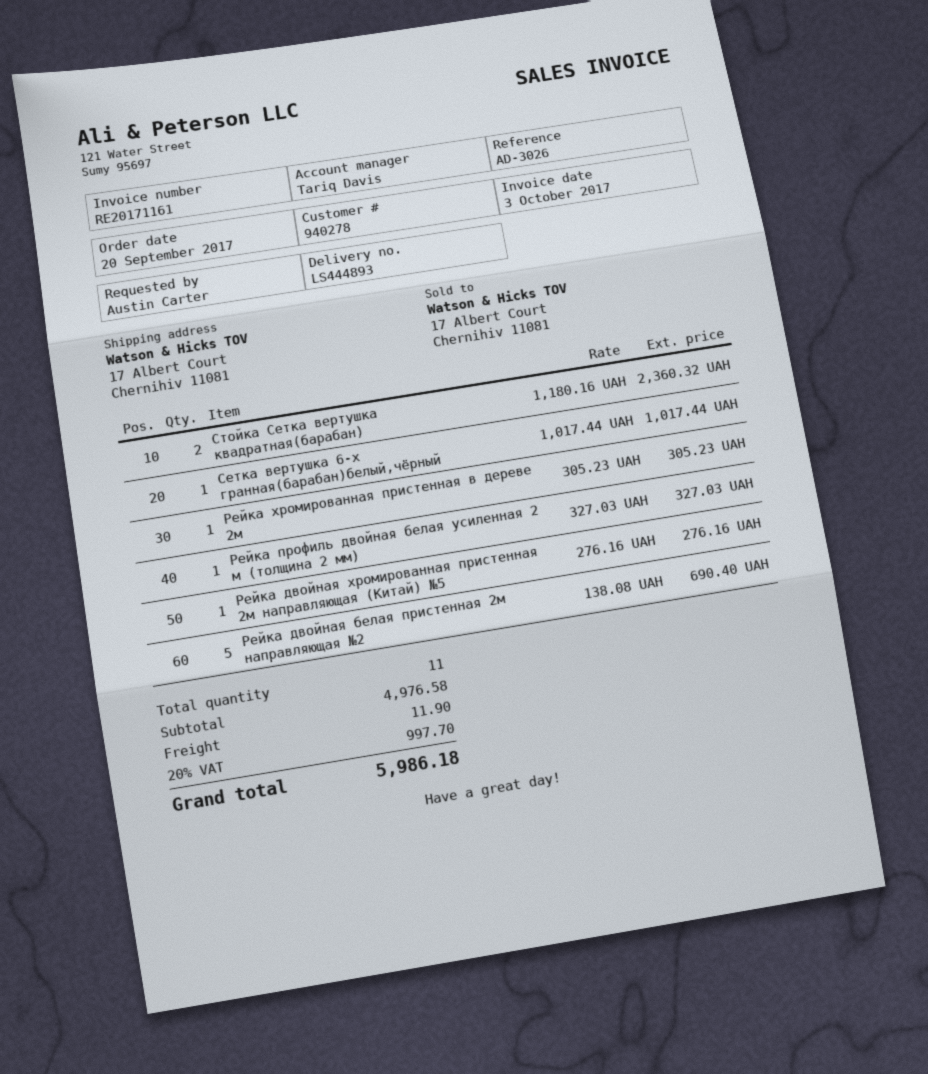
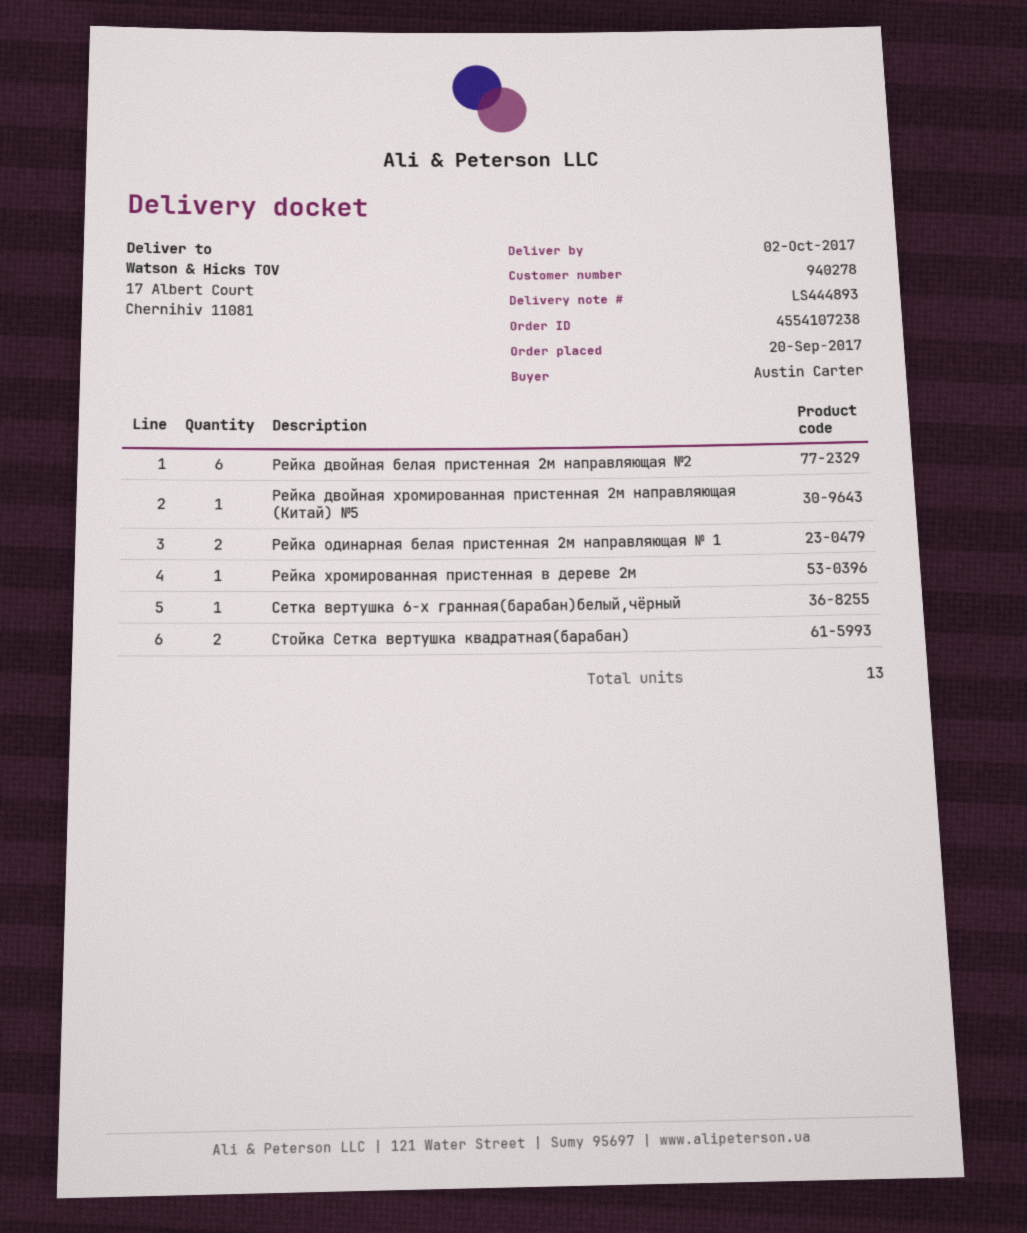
Рейка профиль двойная белая усиленная 2 м (толщина 2 мм): 1 -> none
Рейка двойная белая пристенная 2м направляющая №2: 5 -> 6
Рейка одинарная белая пристенная 2м направляющая № 1: none -> 2
total quantity: 11 -> 13

